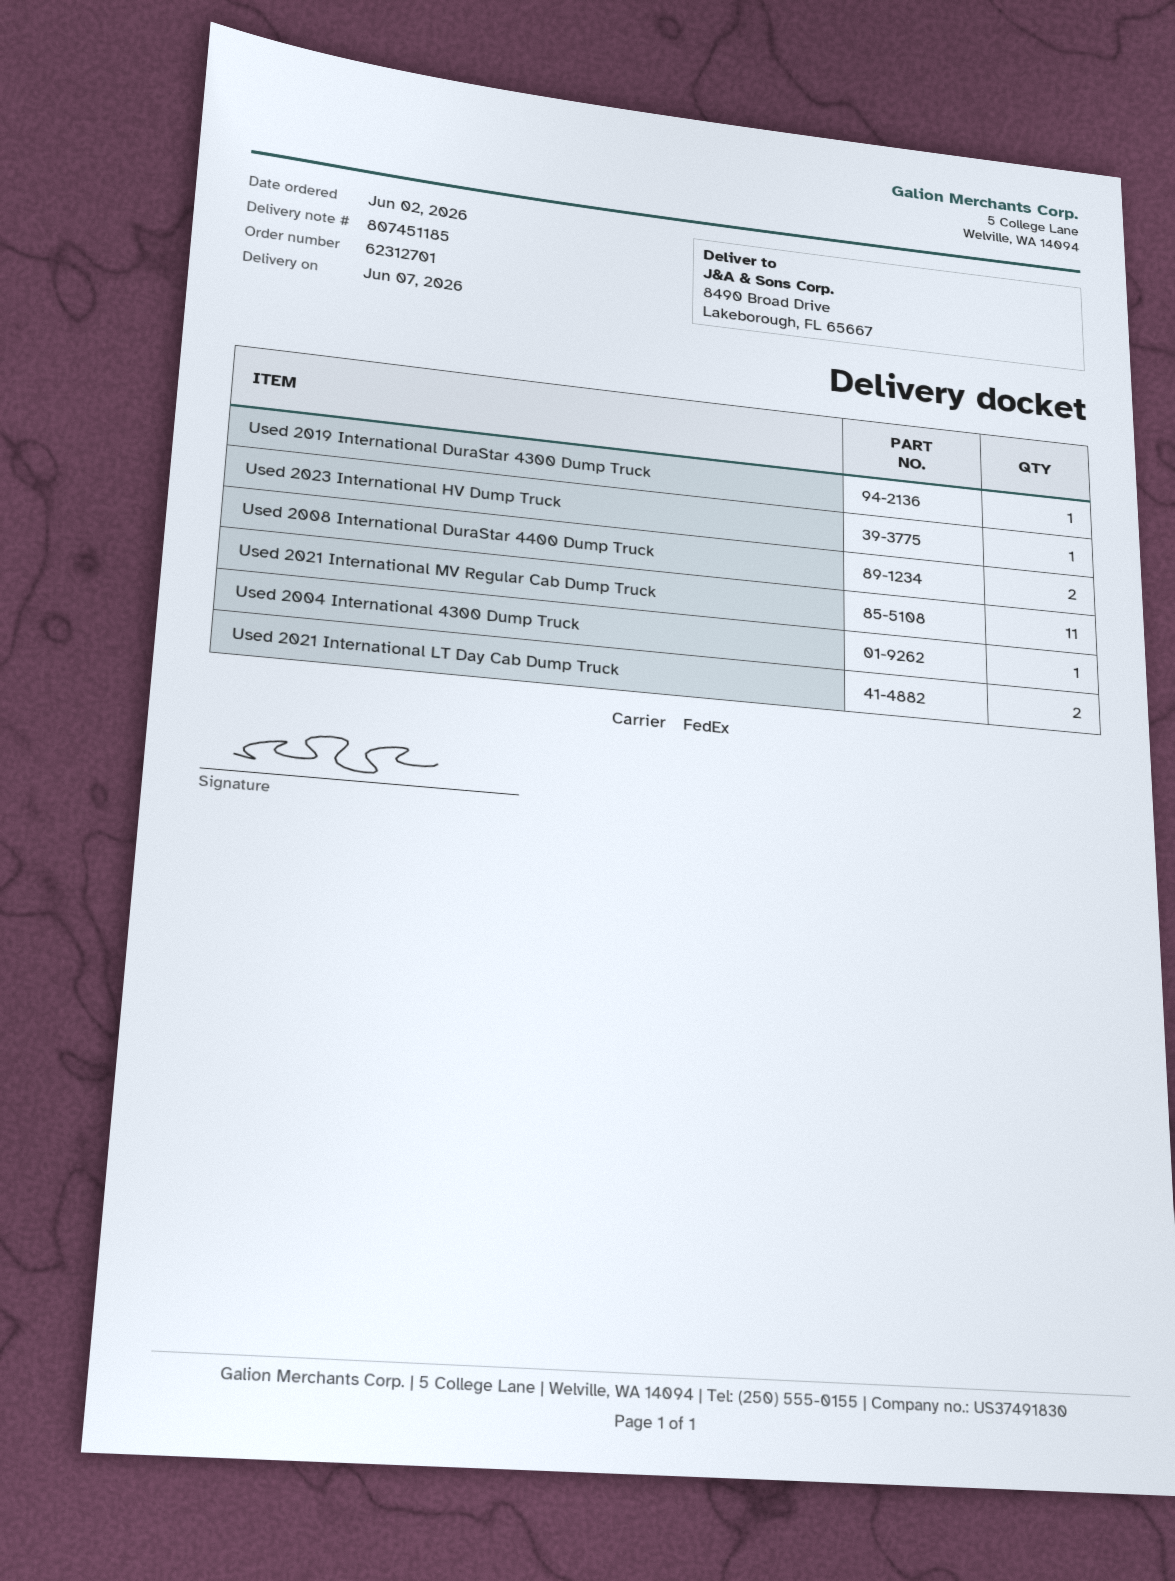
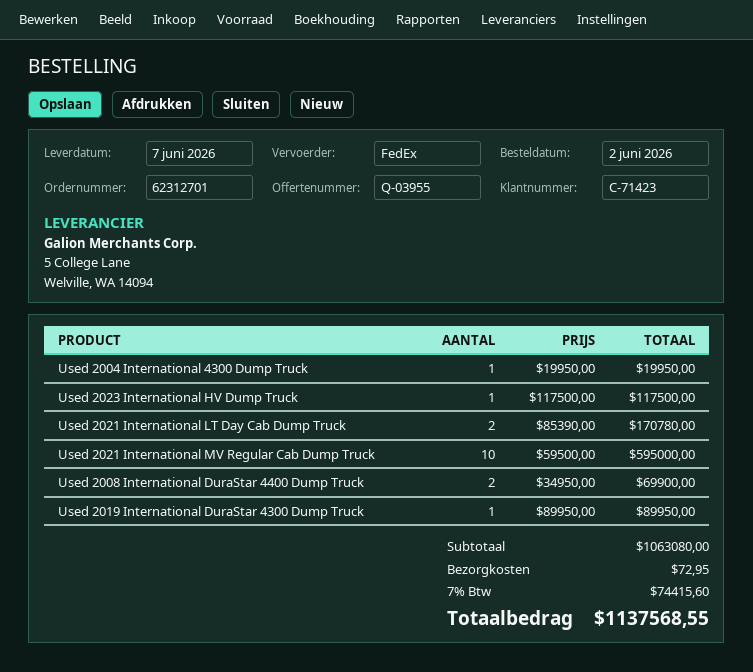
Used 2021 International MV Regular Cab Dump Truck: 11 -> 10

